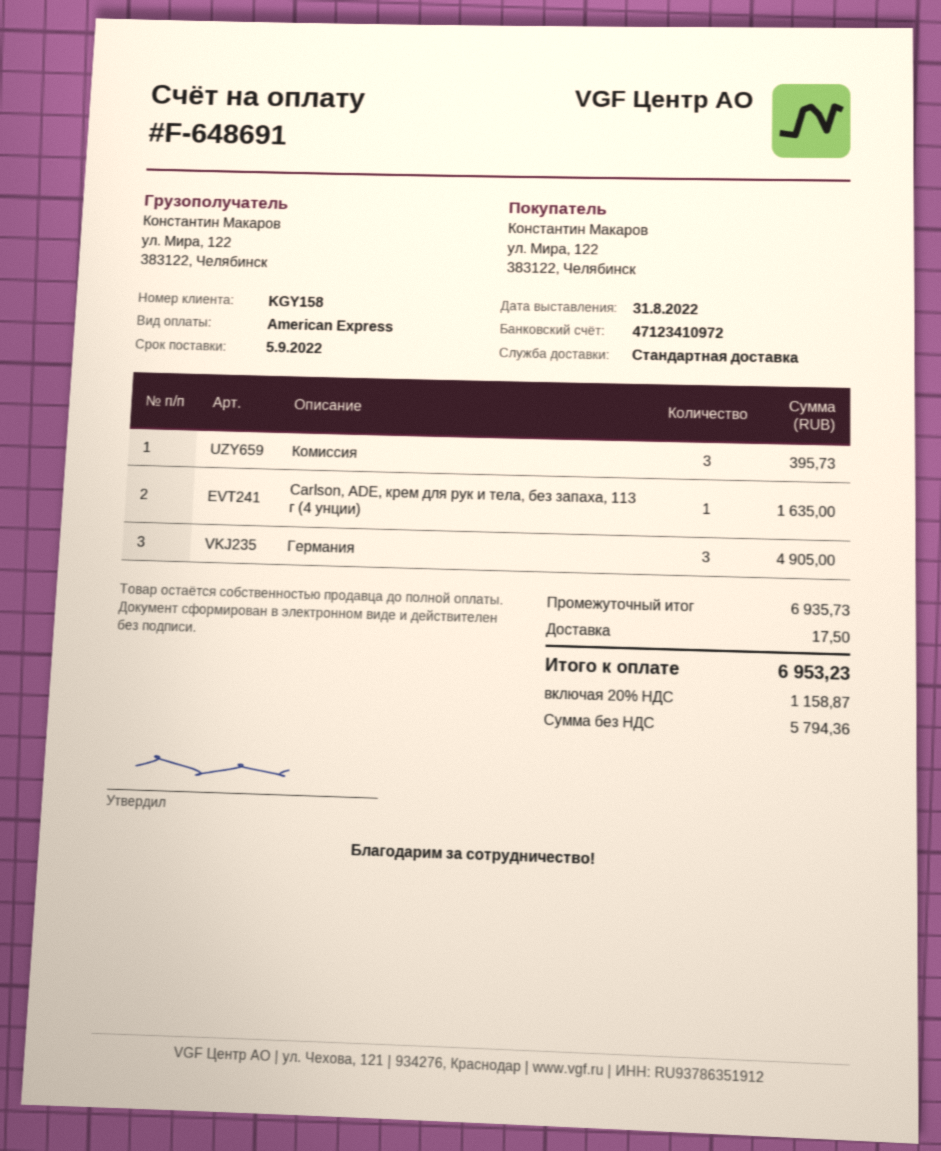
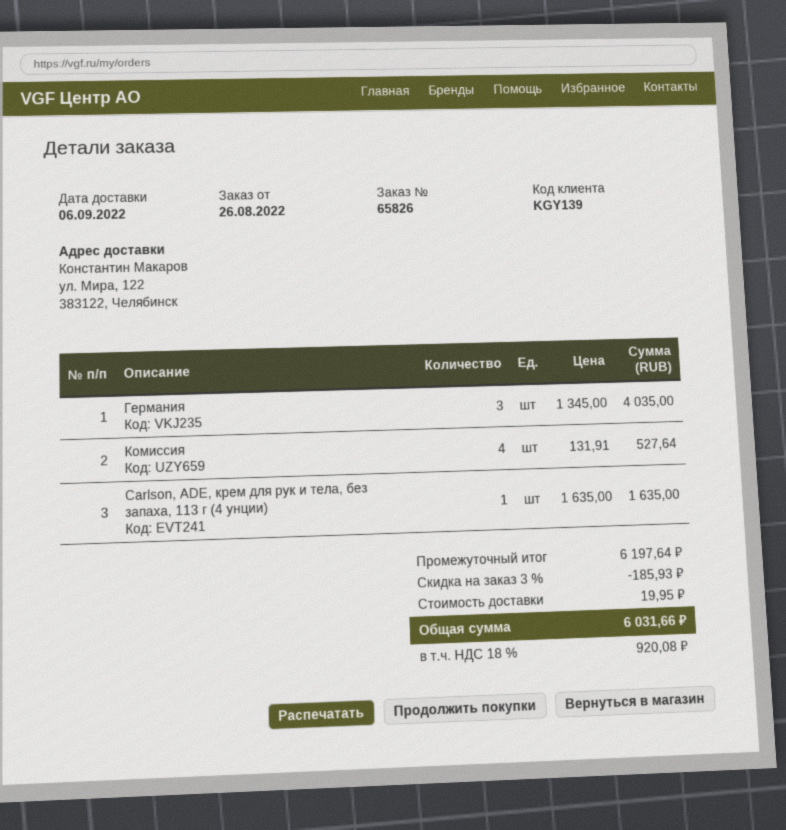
delivery date: 2022-09-05 -> 2022-09-06
customer number: KGY158 -> KGY139
Комиссия: 3 for 395.73 -> 4 for 527.64
Германия: 3 for 4905.00 -> 3 for 4035.00
subtotal: 6935.73 -> 6197.64
discount: none -> 3% = 185.93
shipping: 17.50 -> 19.95
tax: 20% = 1158.87 -> 18% = 920.08
total: 6953.23 -> 6031.66

